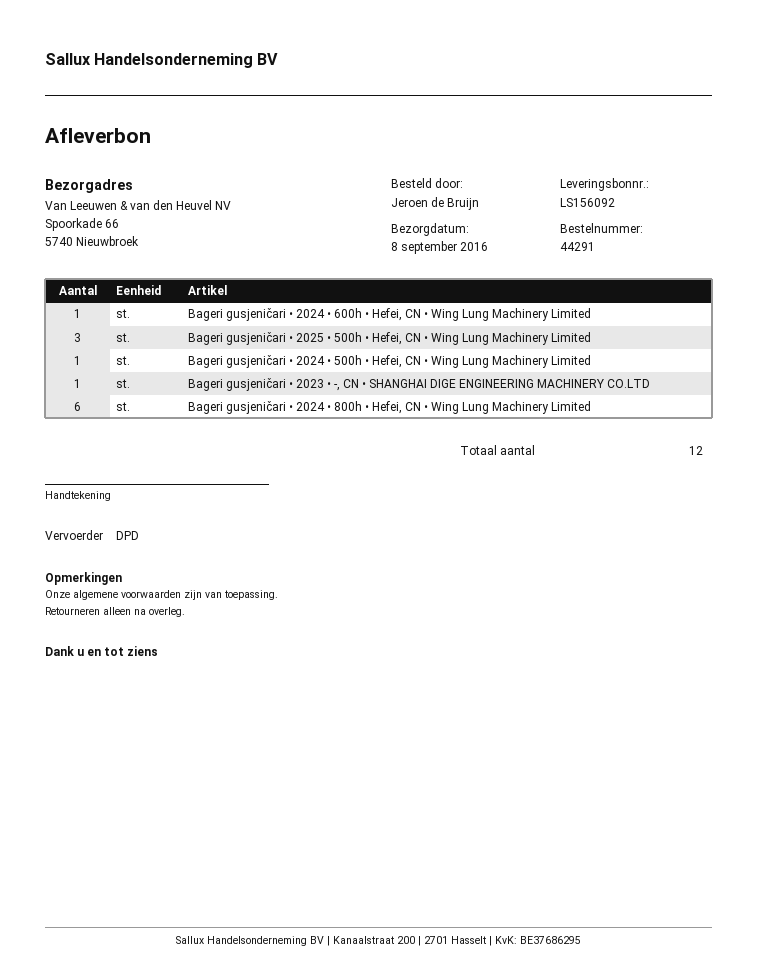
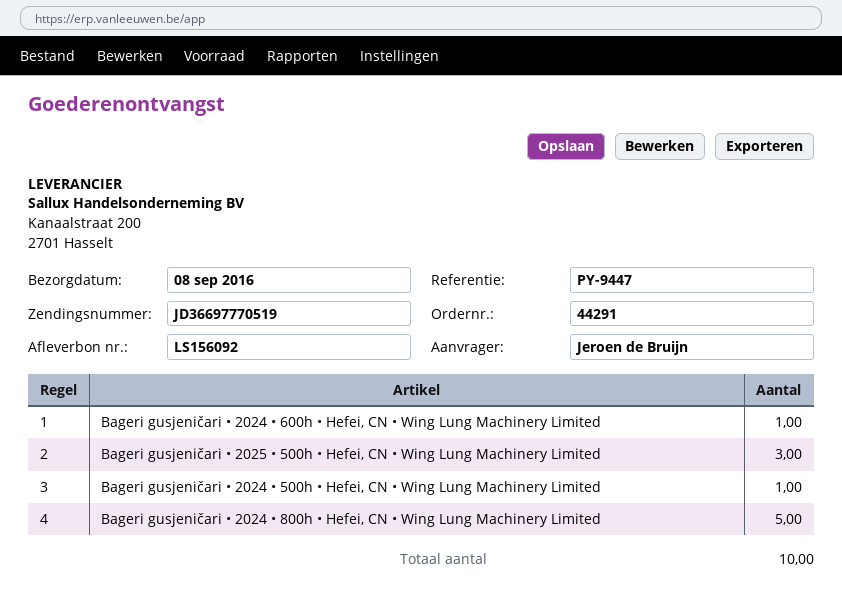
Bageri gusjeničari • 2023 • -, CN • SHANGHAI DIGE ENGINEERING MACHINERY CO.LTD: 1 -> none
Bageri gusjeničari • 2024 • 800h • Hefei, CN • Wing Lung Machinery Limited: 6 -> 5
total quantity: 12 -> 10

